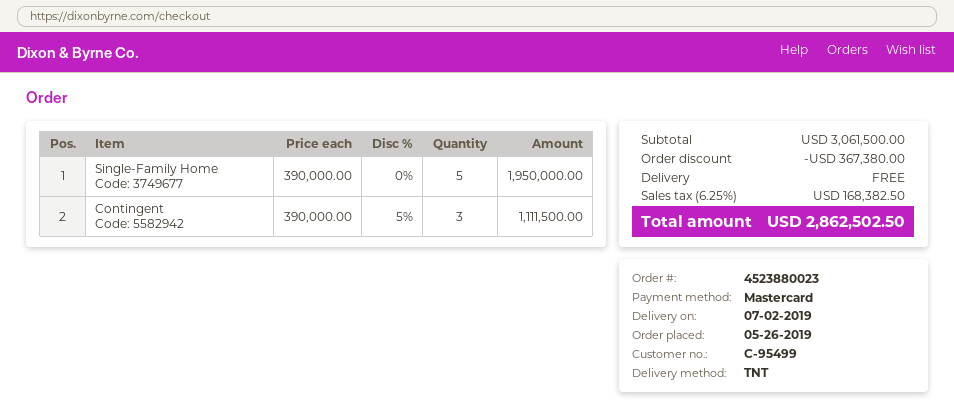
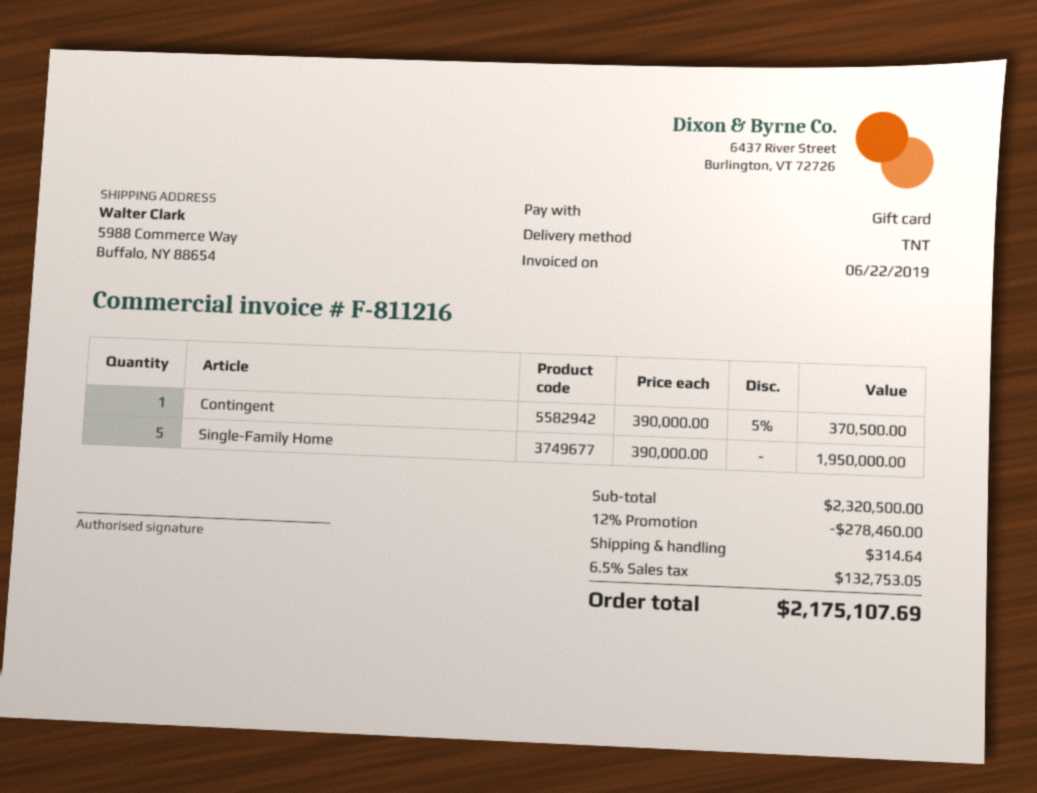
payment method: Mastercard -> gift card
Contingent: 3 x 390000.00 - 5% = 1111500.00 -> 1 x 390000.00 - 5% = 370500.00
subtotal: 3061500.00 -> 2320500.00
discount: 367380.00 -> 278460.00
shipping: 0.00 -> 314.64
tax: 6.25% = 168382.50 -> 6.5% = 132753.05
total: 2862502.50 -> 2175107.69

